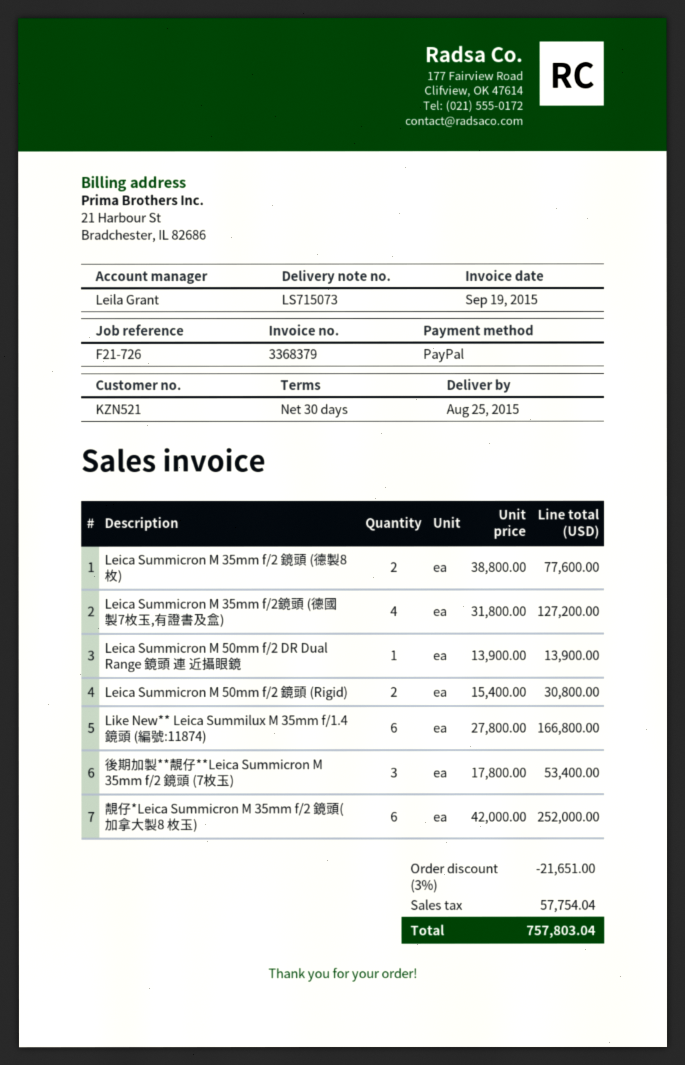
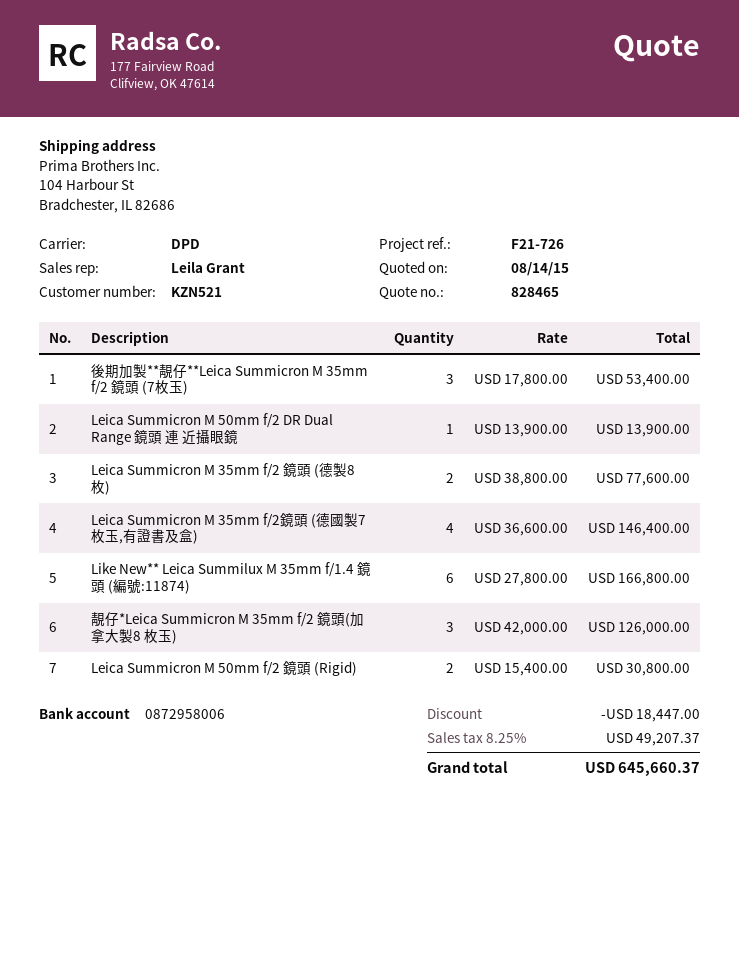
Leica Summicron M 35mm f/2鏡頭 (德國製7枚玉,有證書及盒): 4 x 31800.00 = 127200.00 -> 4 x 36600.00 = 146400.00
靚仔*Leica Summicron M 35mm f/2 鏡頭(加拿大製8 枚玉): 6 x 42000.00 = 252000.00 -> 3 x 42000.00 = 126000.00
discount: 21651.00 -> 18447.00
tax: 57754.04 -> 49207.37
total: 757803.04 -> 645660.37

